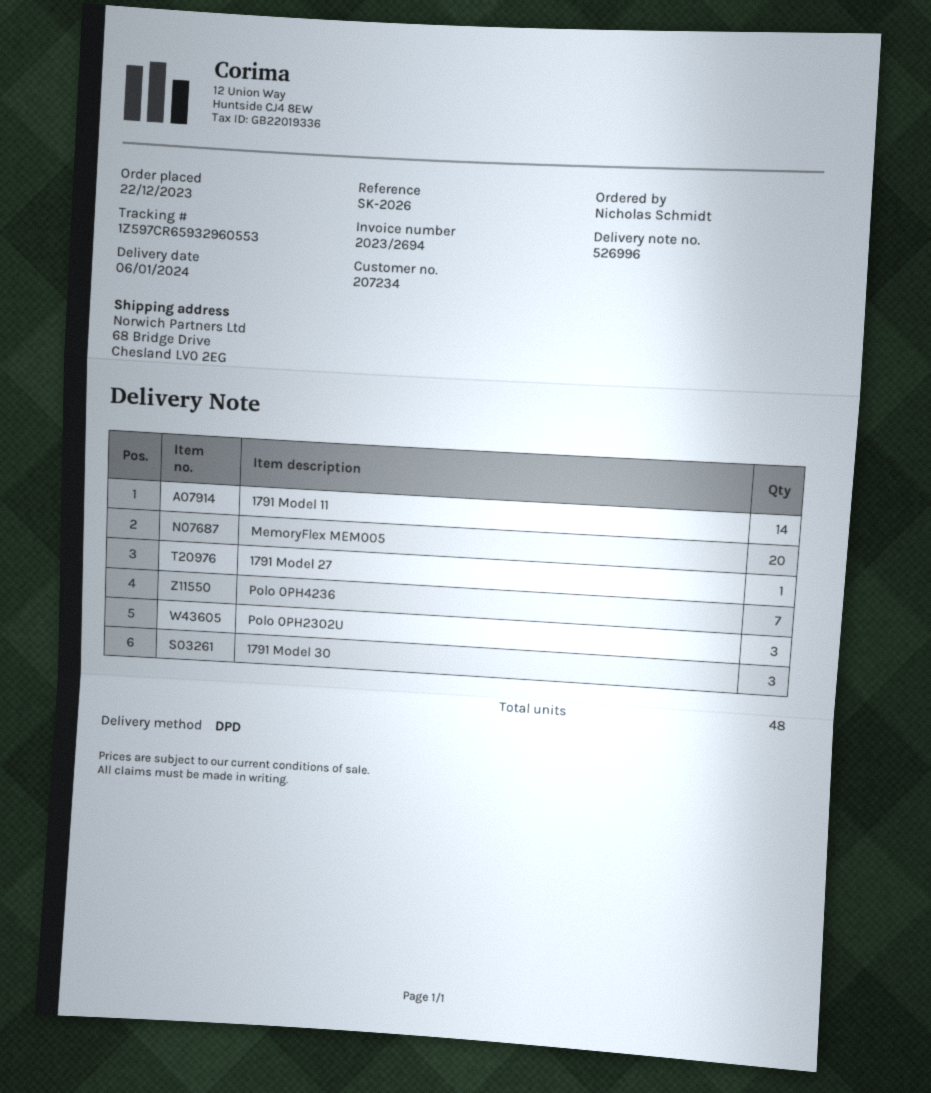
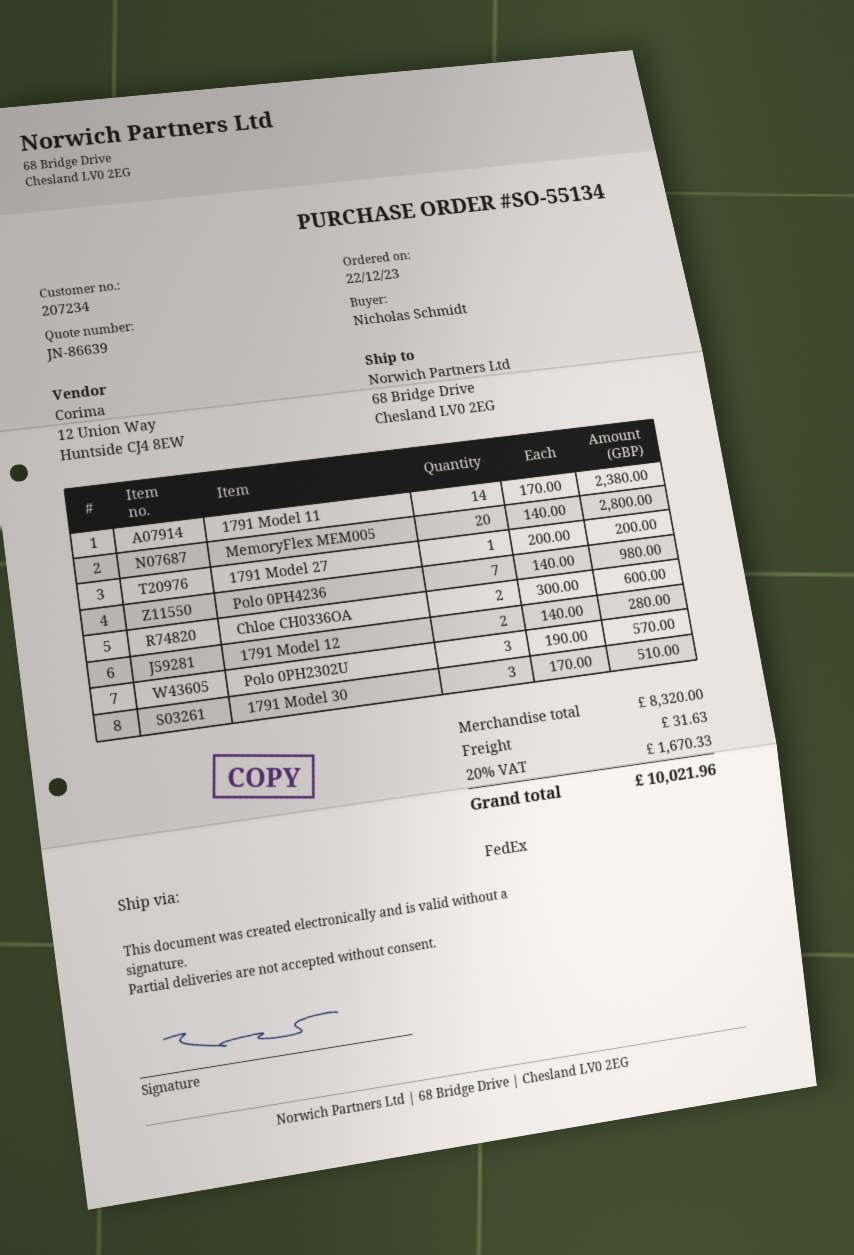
shipping method: DPD -> FedEx
Chloe CH0336OA: none -> 2
1791 Model 12: none -> 2

